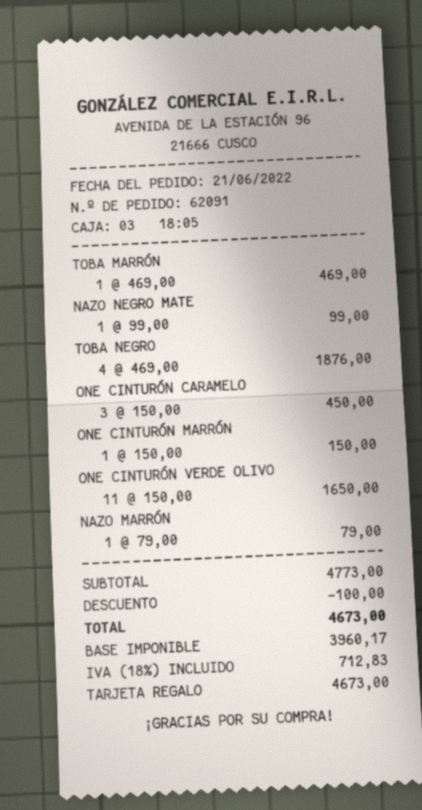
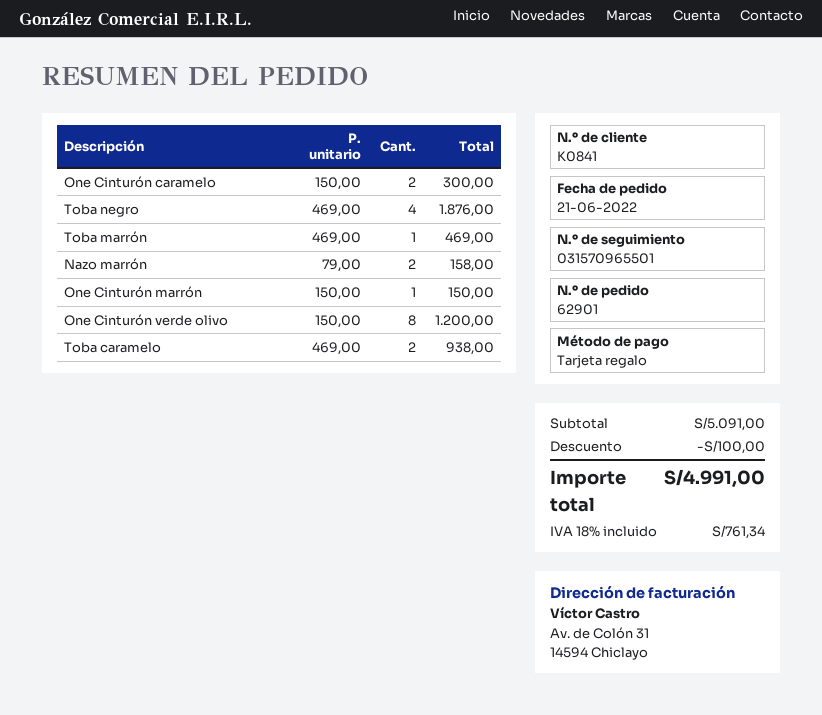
order number: 62091 -> 62901
NAZO NEGRO MATE: 1 x 99.00 = 99.00 -> none
ONE CINTURÓN CARAMELO: 3 x 150.00 = 450.00 -> 2 x 150.00 = 300.00
ONE CINTURÓN VERDE OLIVO: 11 x 150.00 = 1650.00 -> 8 x 150.00 = 1200.00
NAZO MARRÓN: 1 x 79.00 = 79.00 -> 2 x 79.00 = 158.00
Toba caramelo: none -> 2 x 469.00 = 938.00
subtotal: 4773.00 -> 5091.00
tax: 18% = 712.83 -> 18% = 761.34
total: 4673.00 -> 4991.00

